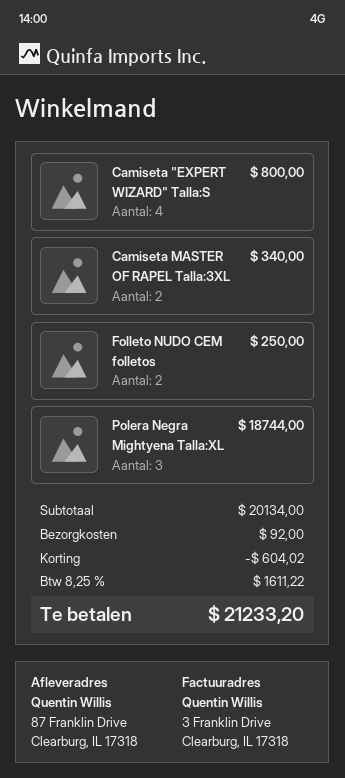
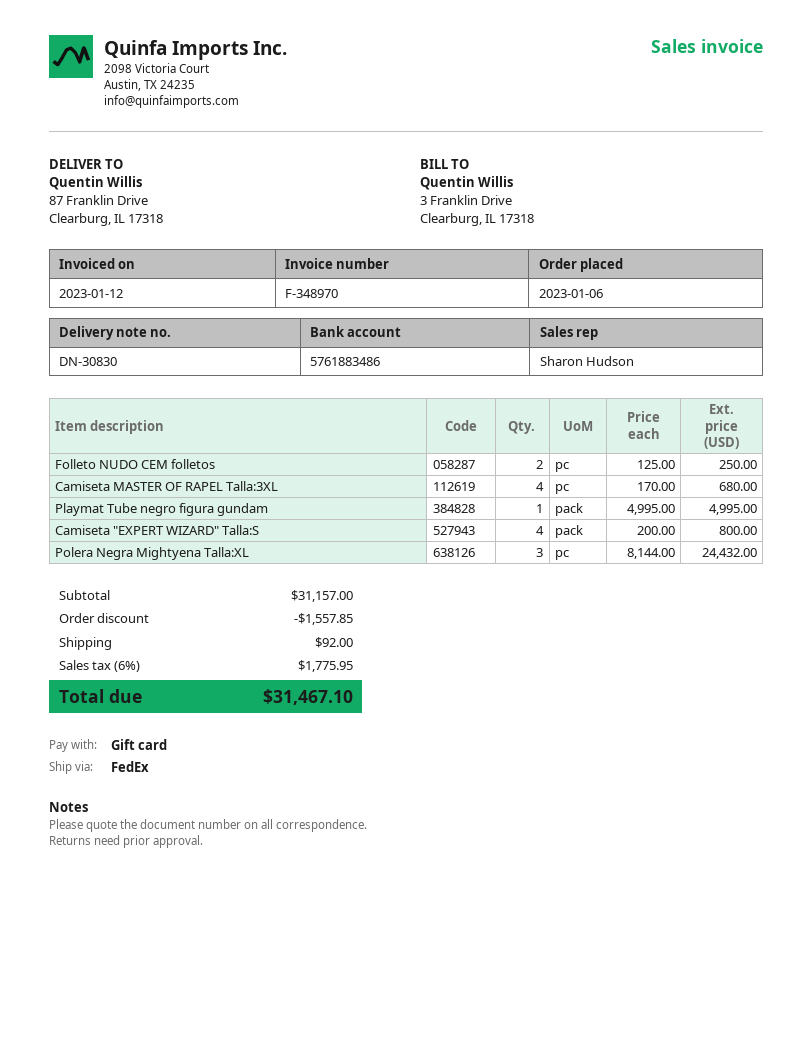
Camiseta MASTER OF RAPEL Talla:3XL: 2 for 340.00 -> 4 for 680.00
Polera Negra Mightyena Talla:XL: 3 for 18744.00 -> 3 for 24432.00
Playmat Tube negro figura gundam: none -> 1 for 4995.00
subtotal: 20134.00 -> 31157.00
discount: 604.02 -> 1557.85
tax: 8.25% = 1611.22 -> 6% = 1775.95
total: 21233.20 -> 31467.10

